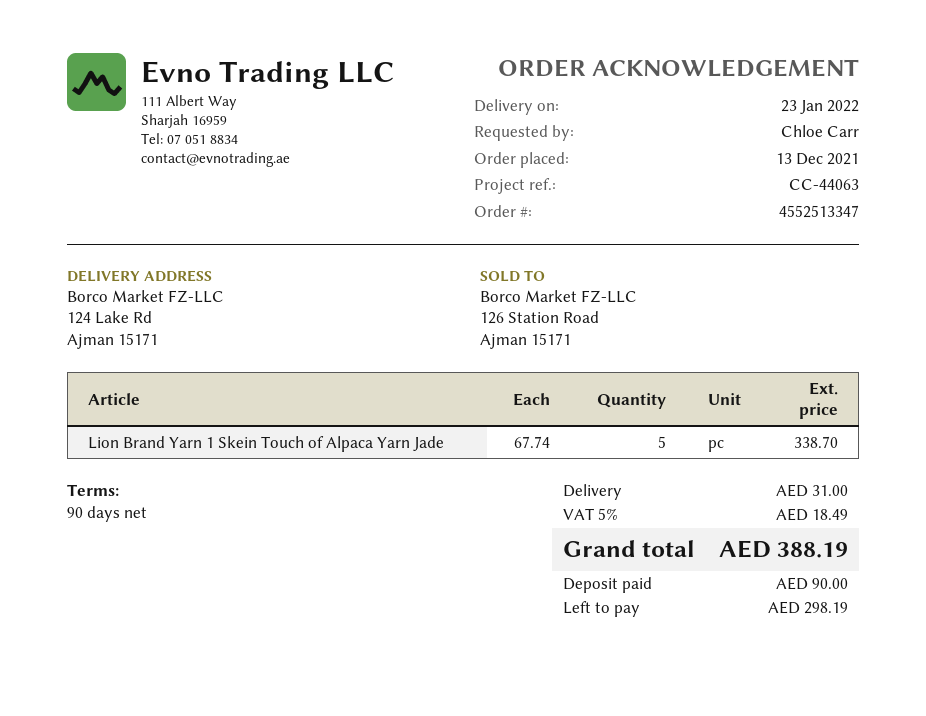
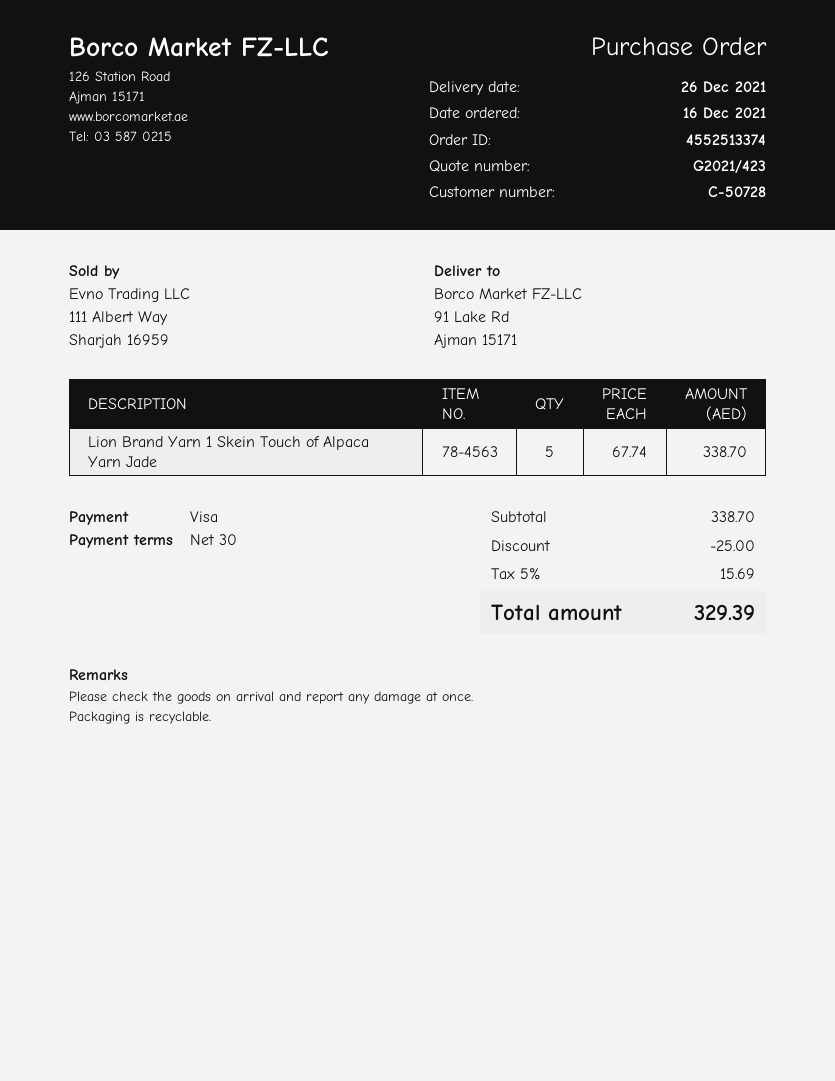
order number: 4552513347 -> 4552513374
order date: 2021-12-13 -> 2021-12-16
delivery date: 2022-01-23 -> 2021-12-26
payment terms: 90 days -> 30 days
ship to: 124 Lake Rd, Ajman 15171 -> 91 Lake Rd, Ajman 15171
discount: none -> 25.00
shipping: 31.00 -> none
tax: 5% = 18.49 -> 5% = 15.69
total: 388.19 -> 329.39

